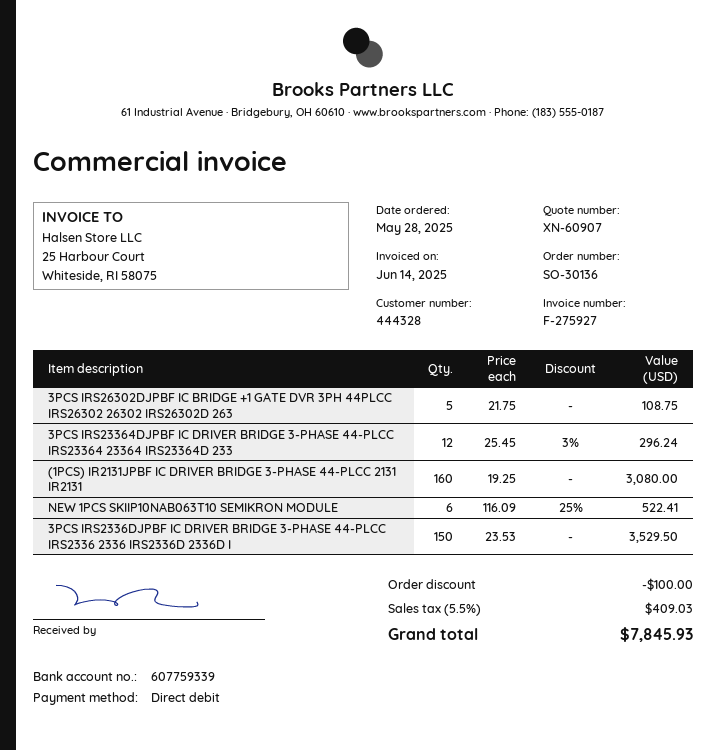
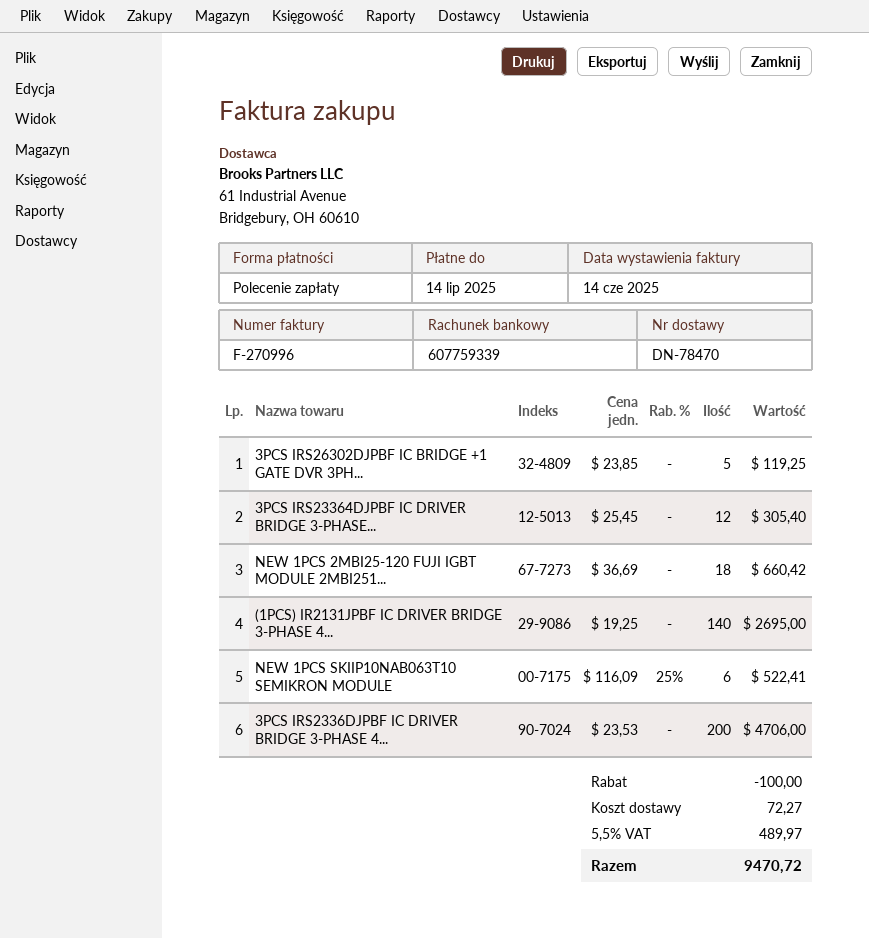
invoice number: F-275927 -> F-270996
3PCS IRS26302DJPBF IC BRIDGE +1 GATE DVR 3PH 44PLCC IRS26302 26302 IRS26302D 263: 5 x 21.75 = 108.75 -> 5 x 23.85 = 119.25
3PCS IRS23364DJPBF IC DRIVER BRIDGE 3-PHASE 44-PLCC IRS23364 23364 IRS23364D 233: 12 x 25.45 - 3% = 296.24 -> 12 x 25.45 = 305.40
(1PCS) IR2131JPBF IC DRIVER BRIDGE 3-PHASE 44-PLCC 2131 IR2131: 160 x 19.25 = 3080.00 -> 140 x 19.25 = 2695.00
3PCS IRS2336DJPBF IC DRIVER BRIDGE 3-PHASE 44-PLCC IRS2336 2336 IRS2336D 2336D I: 150 x 23.53 = 3529.50 -> 200 x 23.53 = 4706.00
NEW 1PCS 2MBI25-120 FUJI IGBT MODULE 2MBI251...: none -> 18 x 36.69 = 660.42
shipping: none -> 72.27
tax: 5.5% = 409.03 -> 5.5% = 489.97
total: 7845.93 -> 9470.72

